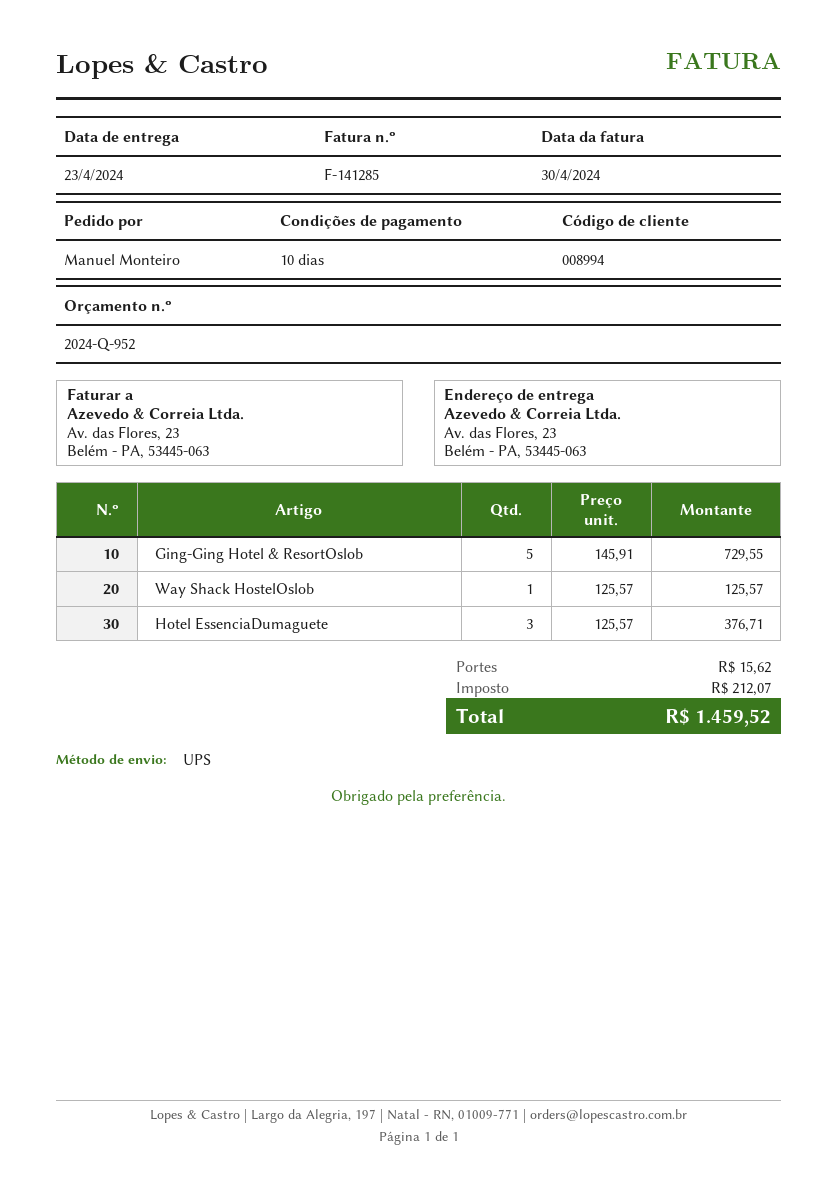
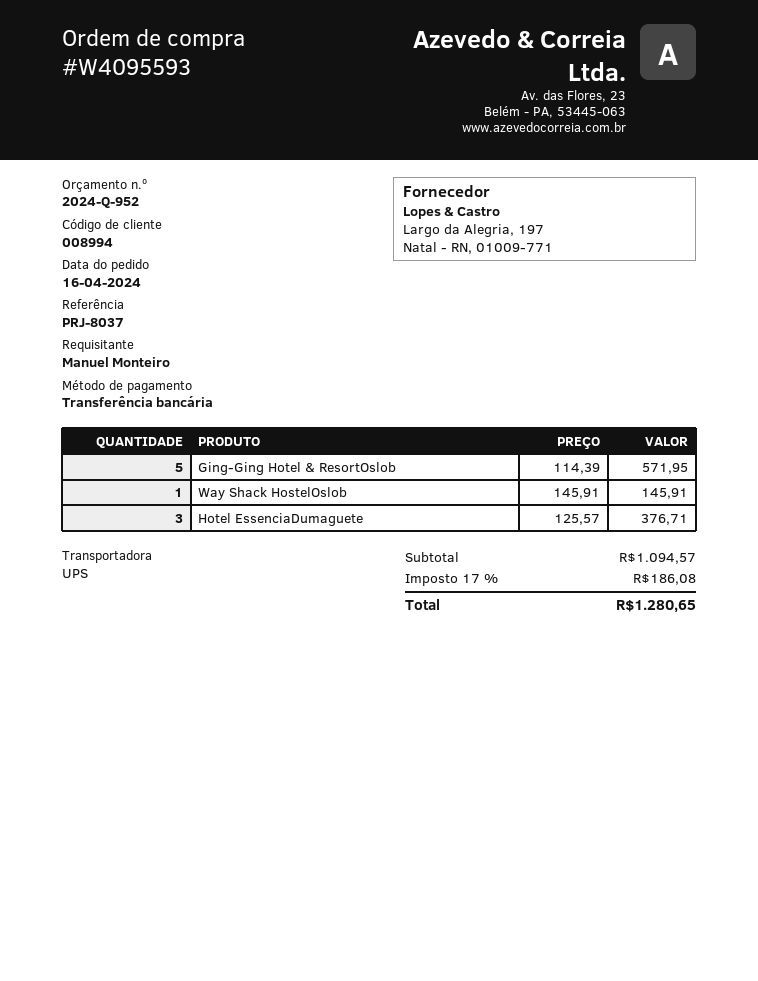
Ging-Ging Hotel & ResortOslob: 5 x 145.91 = 729.55 -> 5 x 114.39 = 571.95
Way Shack HostelOslob: 1 x 125.57 = 125.57 -> 1 x 145.91 = 145.91
shipping: 15.62 -> none
tax: 212.07 -> 186.08
total: 1459.52 -> 1280.65

